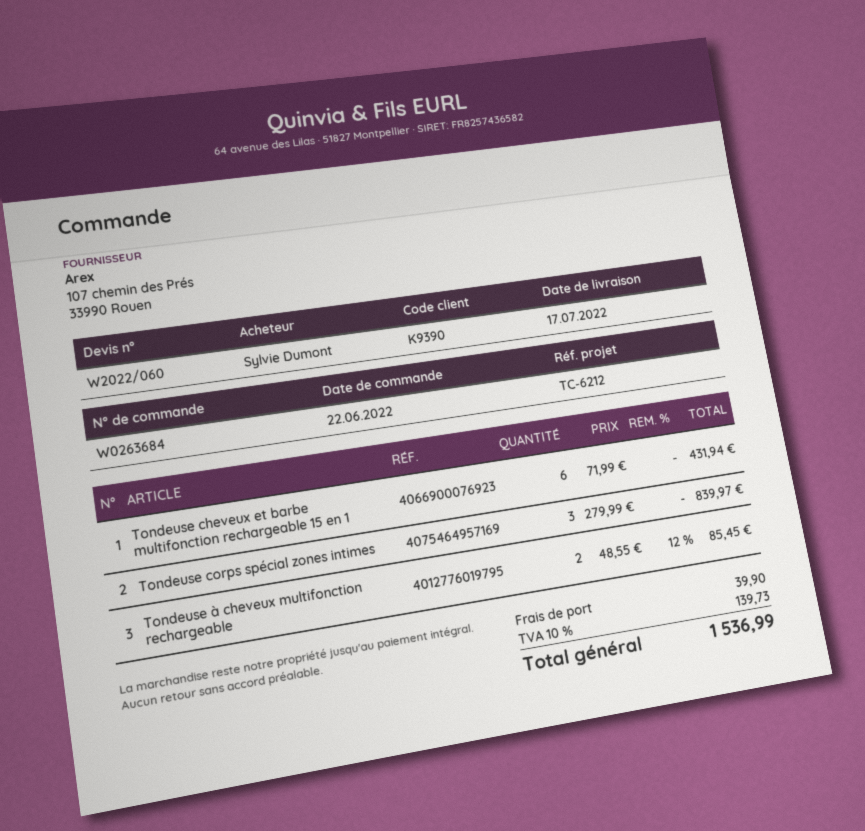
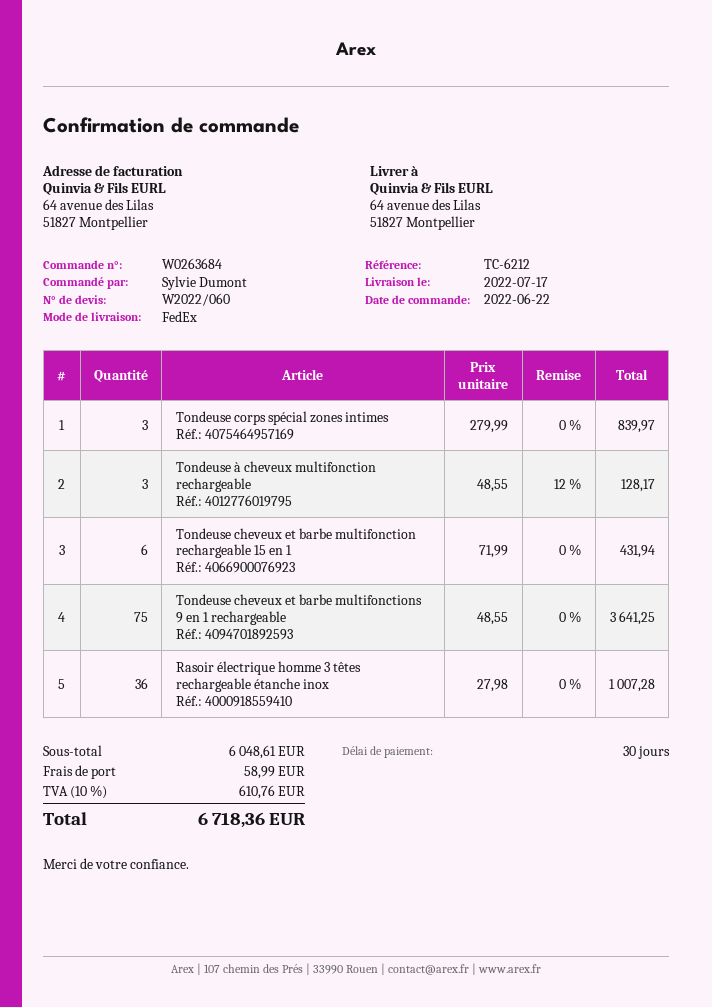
Tondeuse à cheveux multifonction rechargeable: 2 x 48.55 - 12% = 85.45 -> 3 x 48.55 - 12% = 128.17
Tondeuse cheveux et barbe multifonctions 9 en 1 rechargeable: none -> 75 x 48.55 = 3641.25
Rasoir électrique homme 3 têtes rechargeable étanche inox: none -> 36 x 27.98 = 1007.28
shipping: 39.90 -> 58.99
tax: 10% = 139.73 -> 10% = 610.76
total: 1536.99 -> 6718.36

